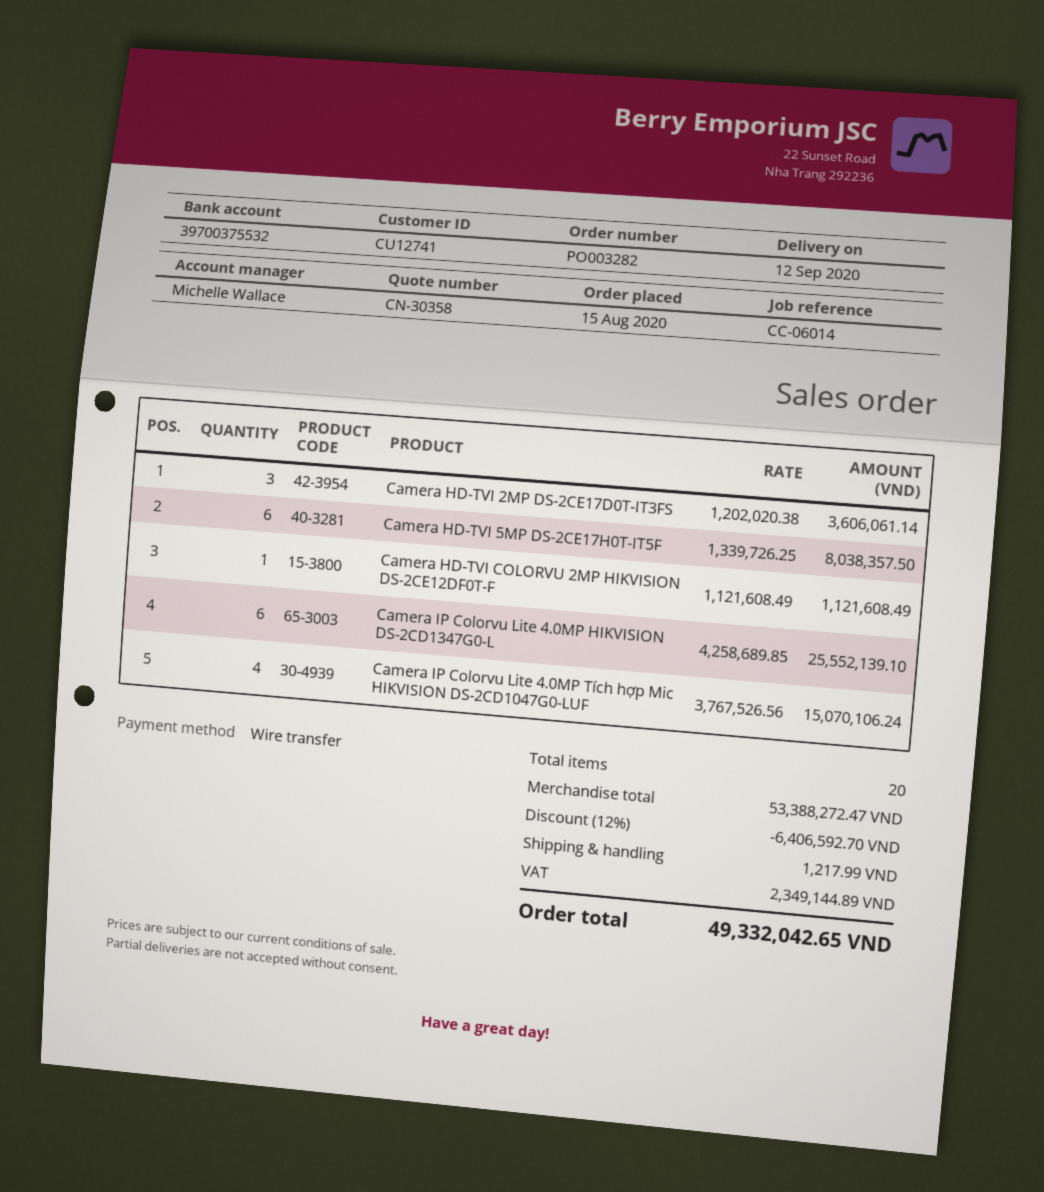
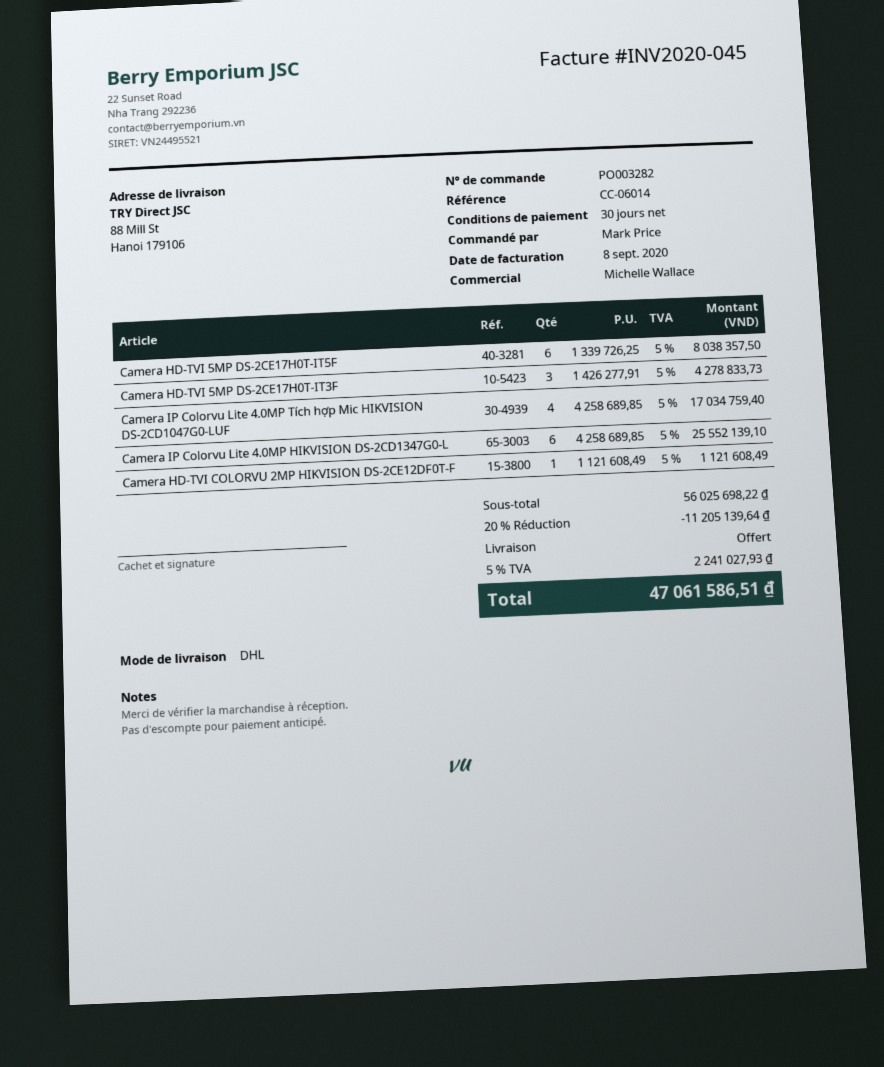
Camera HD-TVI 2MP DS-2CE17D0T-IT3FS: 3 x 1202020.38 = 3606061.14 -> none
Camera IP Colorvu Lite 4.0MP Tích hợp Mic HIKVISION DS-2CD1047G0-LUF: 4 x 3767526.56 = 15070106.24 -> 4 x 4258689.85 = 17034759.40
Camera HD-TVI 5MP DS-2CE17H0T-IT3F: none -> 3 x 1426277.91 = 4278833.73
subtotal: 53388272.47 -> 56025698.22
discount: 12% = 6406592.70 -> 20% = 11205139.64
shipping: 1217.99 -> 0.00
tax: 2349144.89 -> 2241027.93
total: 49332042.65 -> 47061586.51

